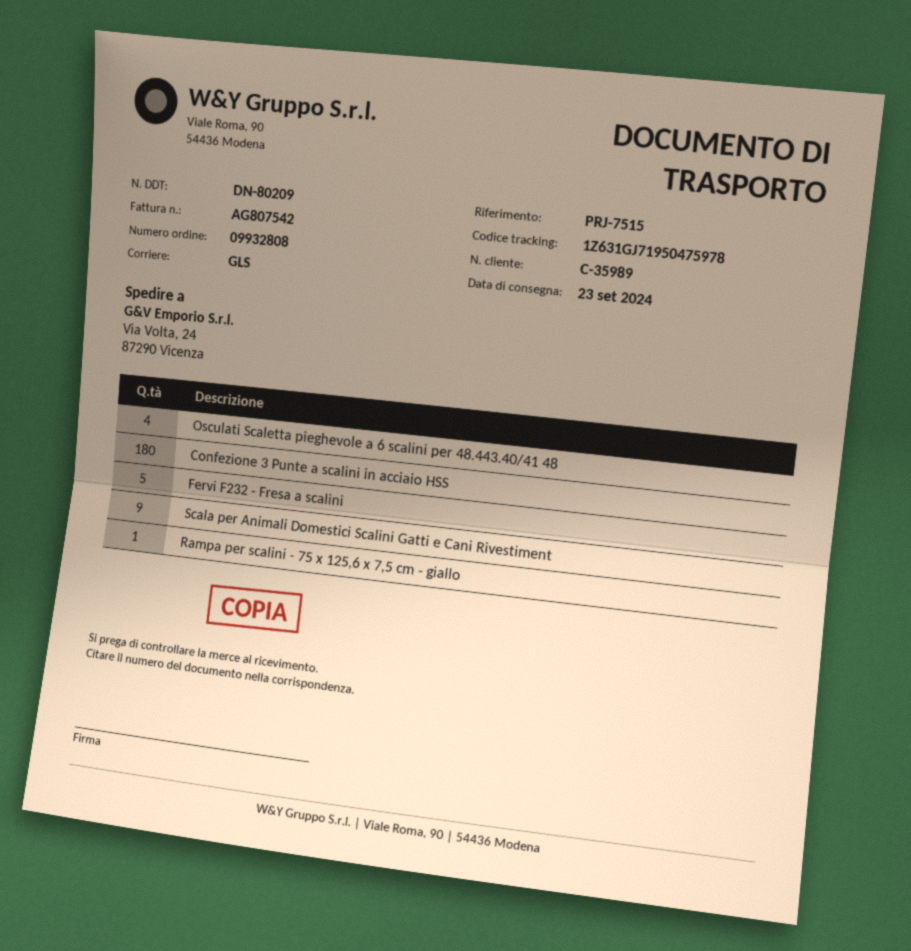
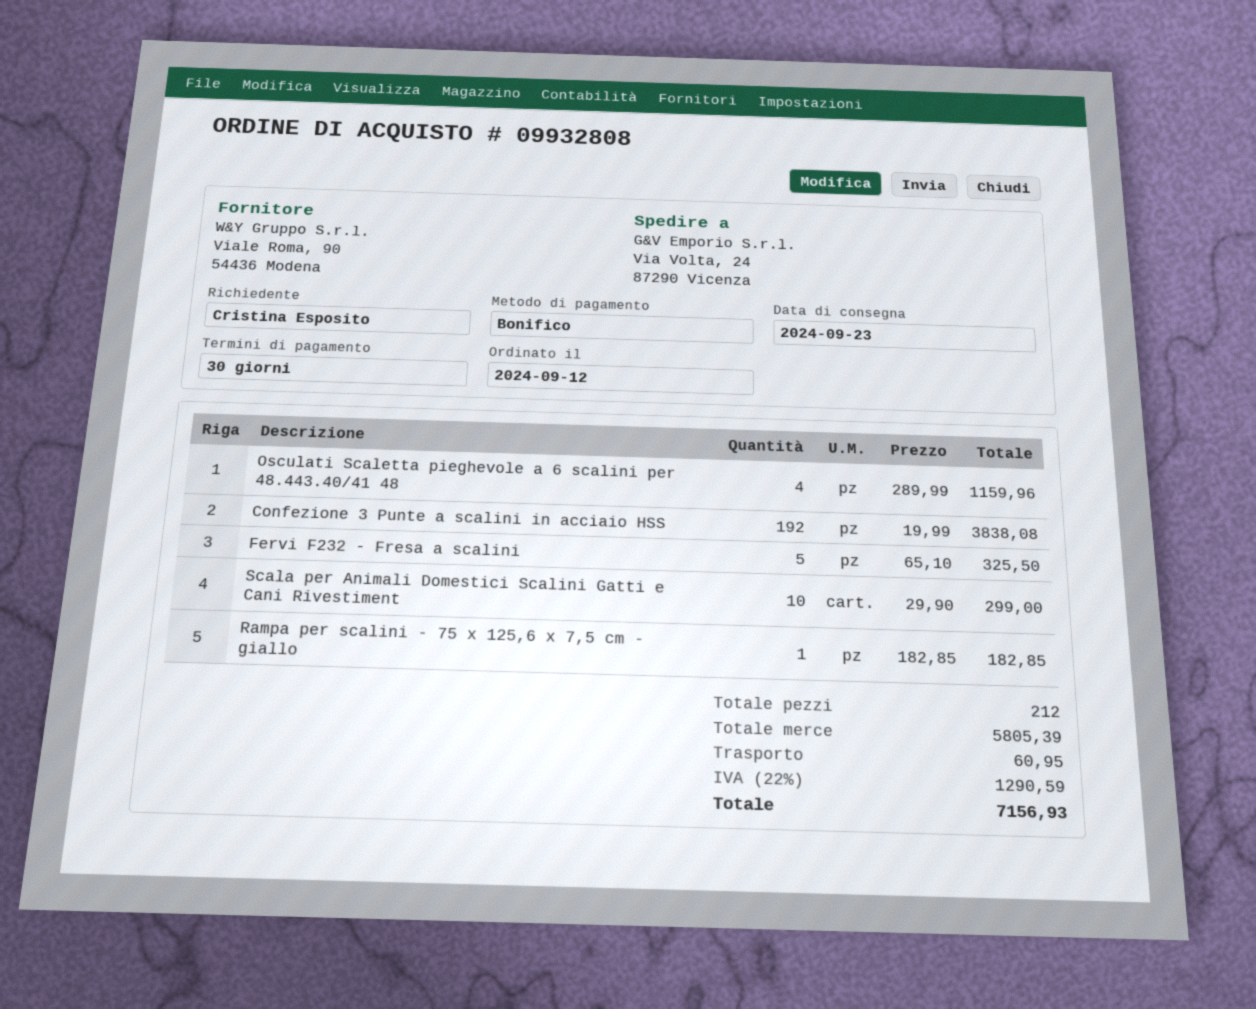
Confezione 3 Punte a scalini in acciaio HSS: 180 -> 192
Scala per Animali Domestici Scalini Gatti e Cani Rivestiment: 9 -> 10

